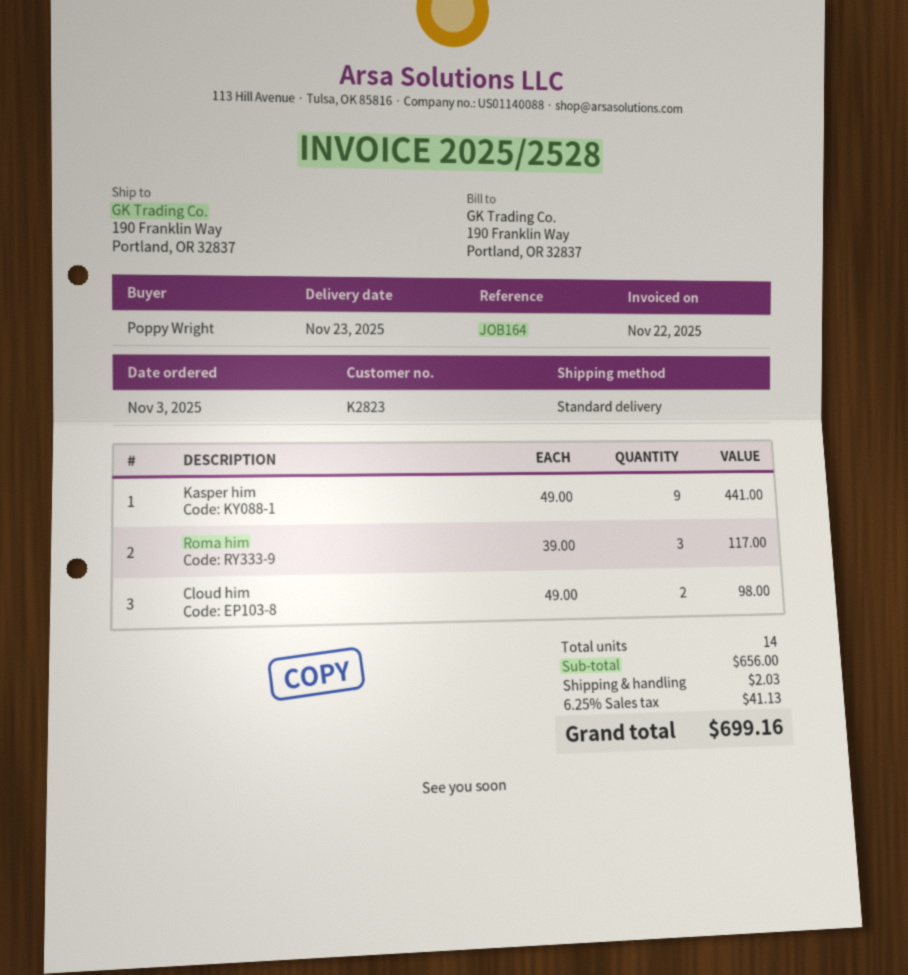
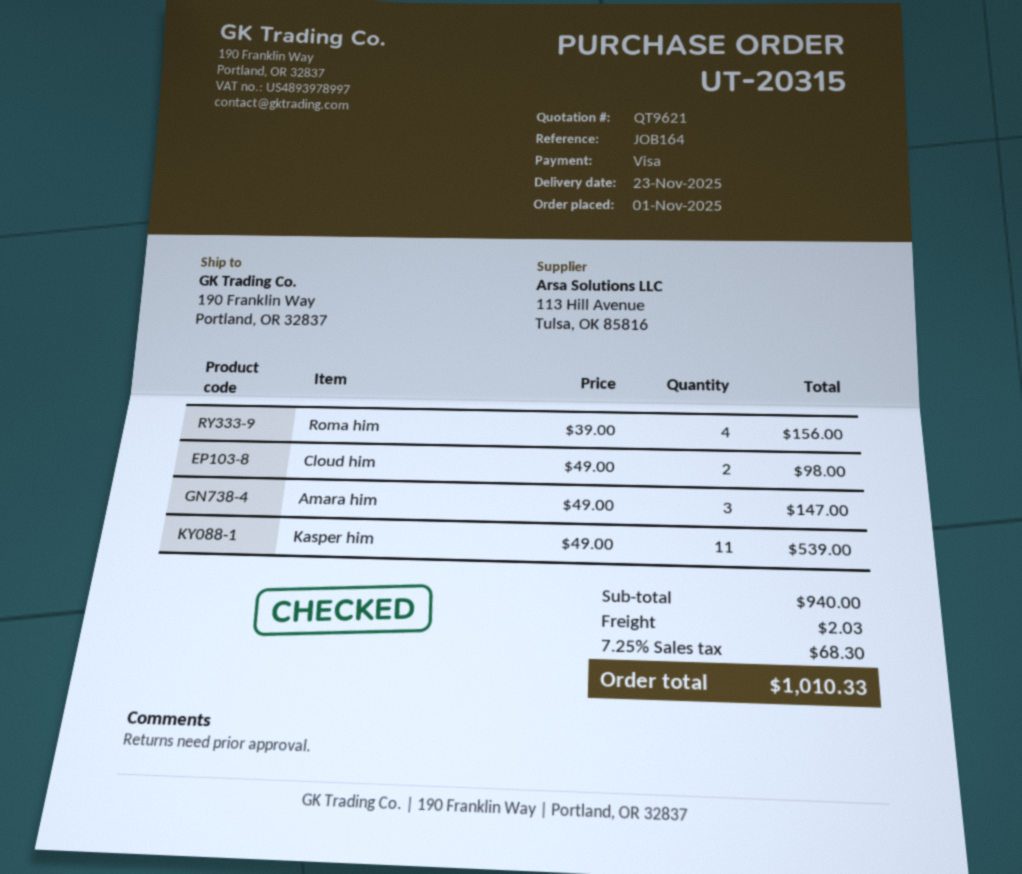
order date: 2025-11-03 -> 2025-11-01
Kasper him: 9 x 49.00 = 441.00 -> 11 x 49.00 = 539.00
Roma him: 3 x 39.00 = 117.00 -> 4 x 39.00 = 156.00
Amara him: none -> 3 x 49.00 = 147.00
subtotal: 656.00 -> 940.00
tax: 6.25% = 41.13 -> 7.25% = 68.30
total: 699.16 -> 1010.33

